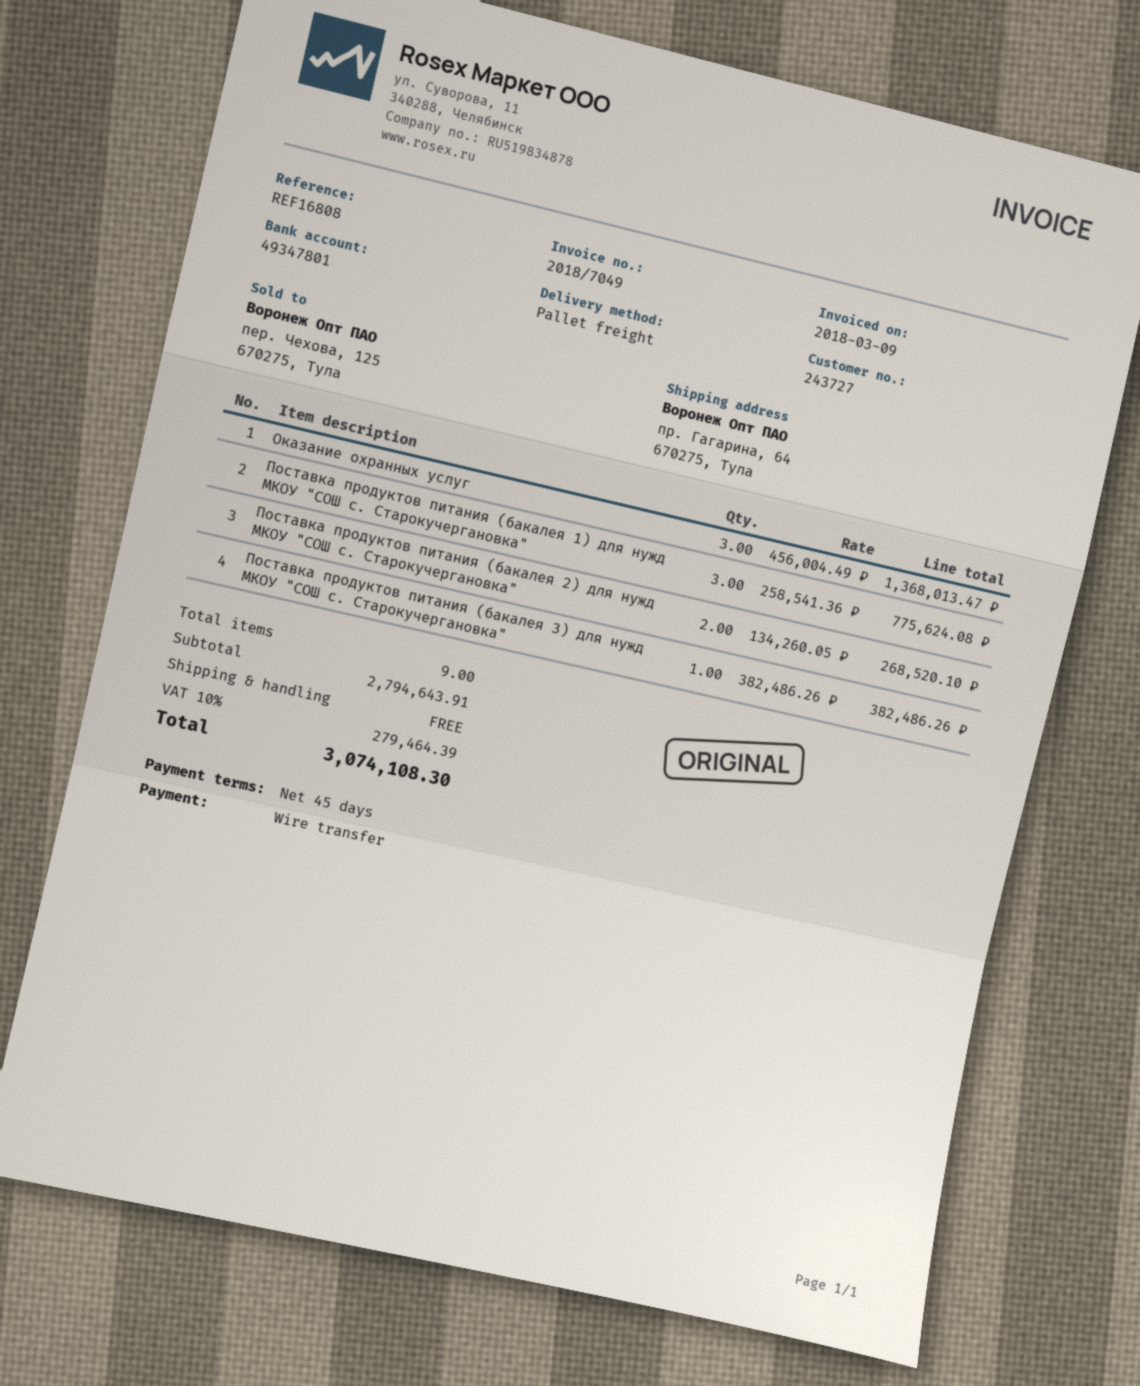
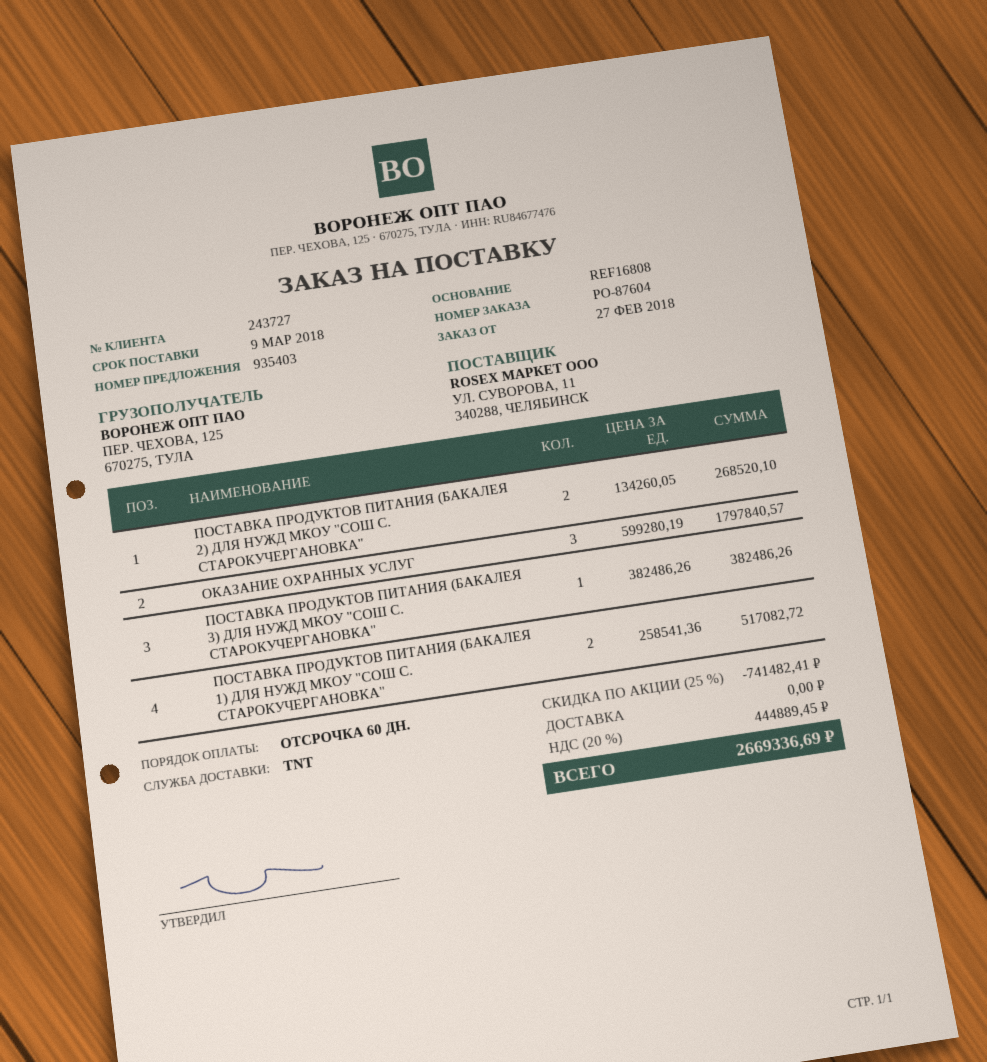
payment terms: 45 days -> 60 days
shipping method: pallet freight -> TNT
ship to: пр. Гагарина, 64, 670275, Тула -> ПЕР. ЧЕХОВА, 125, 670275, ТУЛА
Оказание охранных услуг: 3 x 456004.49 = 1368013.47 -> 3 x 599280.19 = 1797840.57
Поставка продуктов питания (бакалея 1) для нужд МКОУ "СОШ с. Старокучергановка": 3 x 258541.36 = 775624.08 -> 2 x 258541.36 = 517082.72
discount: none -> 25% = 741482.41
tax: 10% = 279464.39 -> 20% = 444889.45
total: 3074108.30 -> 2669336.69

